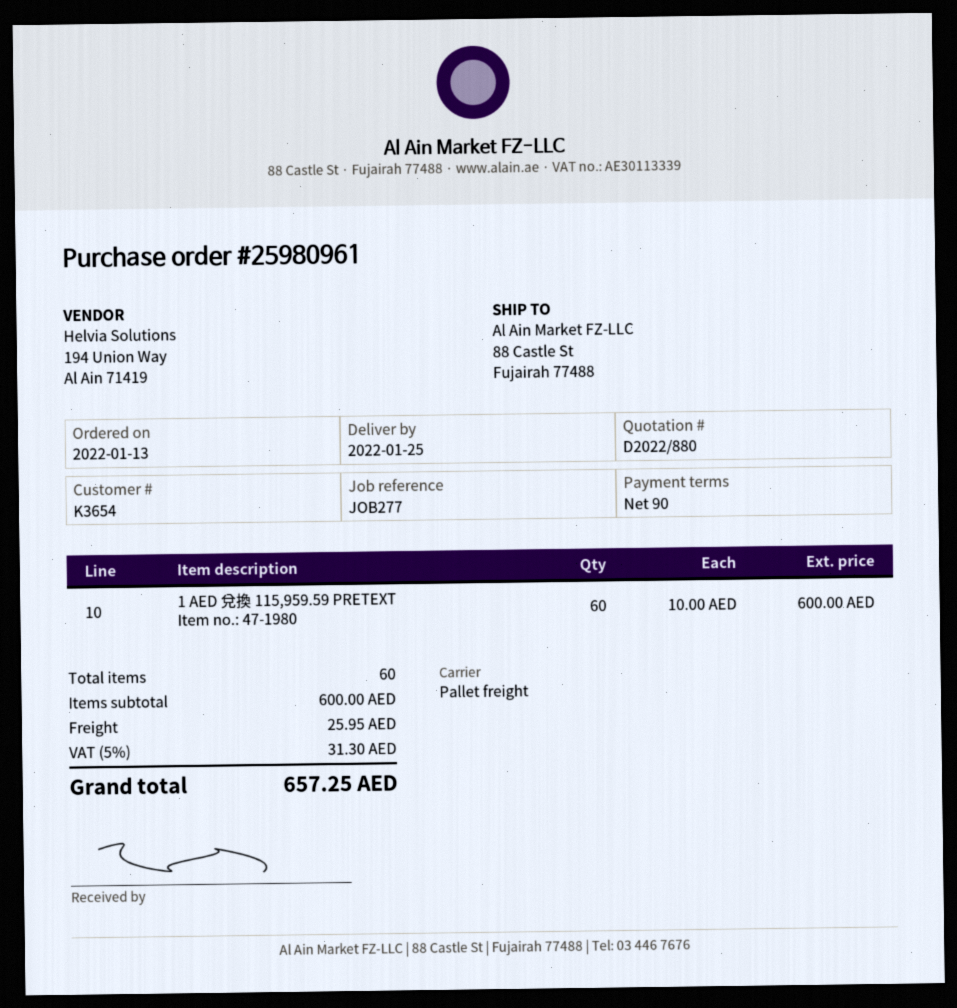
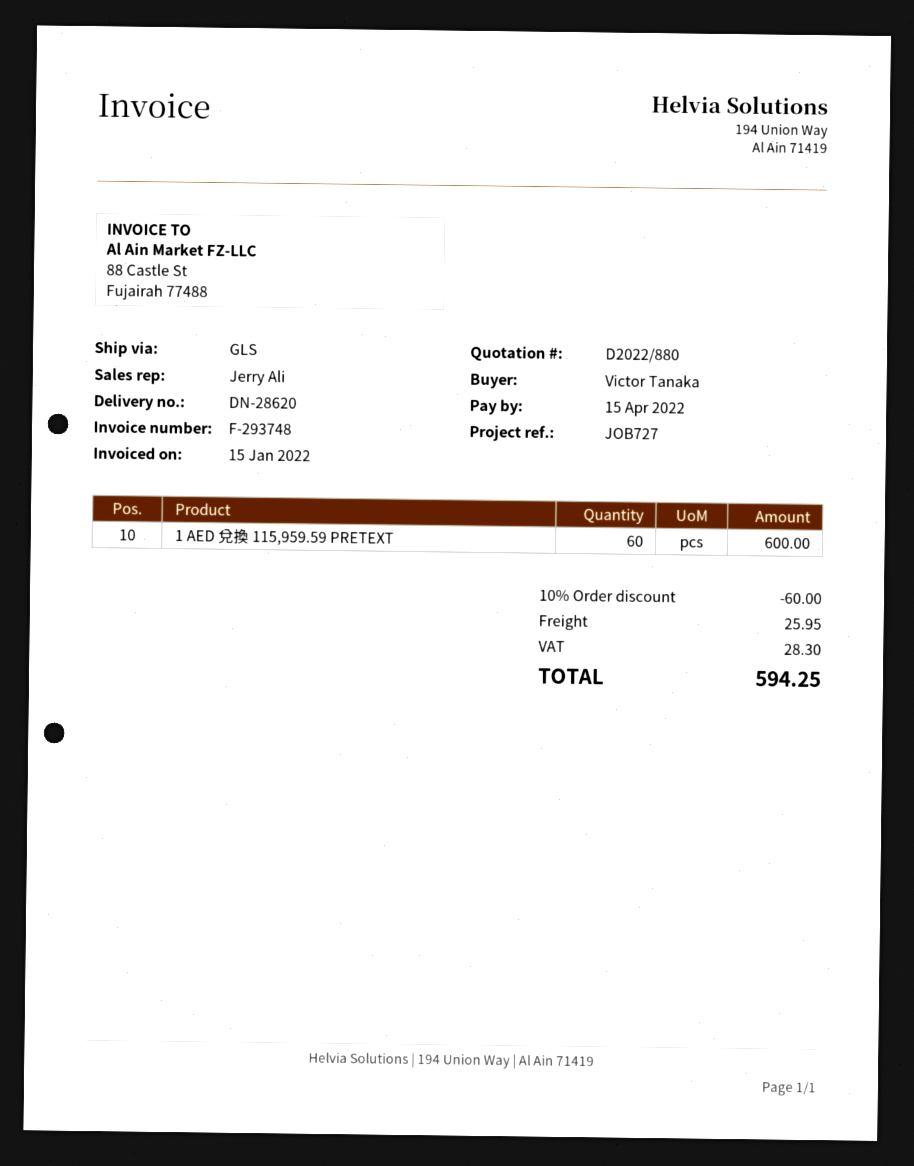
reference: JOB277 -> JOB727
shipping method: pallet freight -> GLS
discount: none -> 10% = 60.00
tax: 31.30 -> 28.30
total: 657.25 -> 594.25

